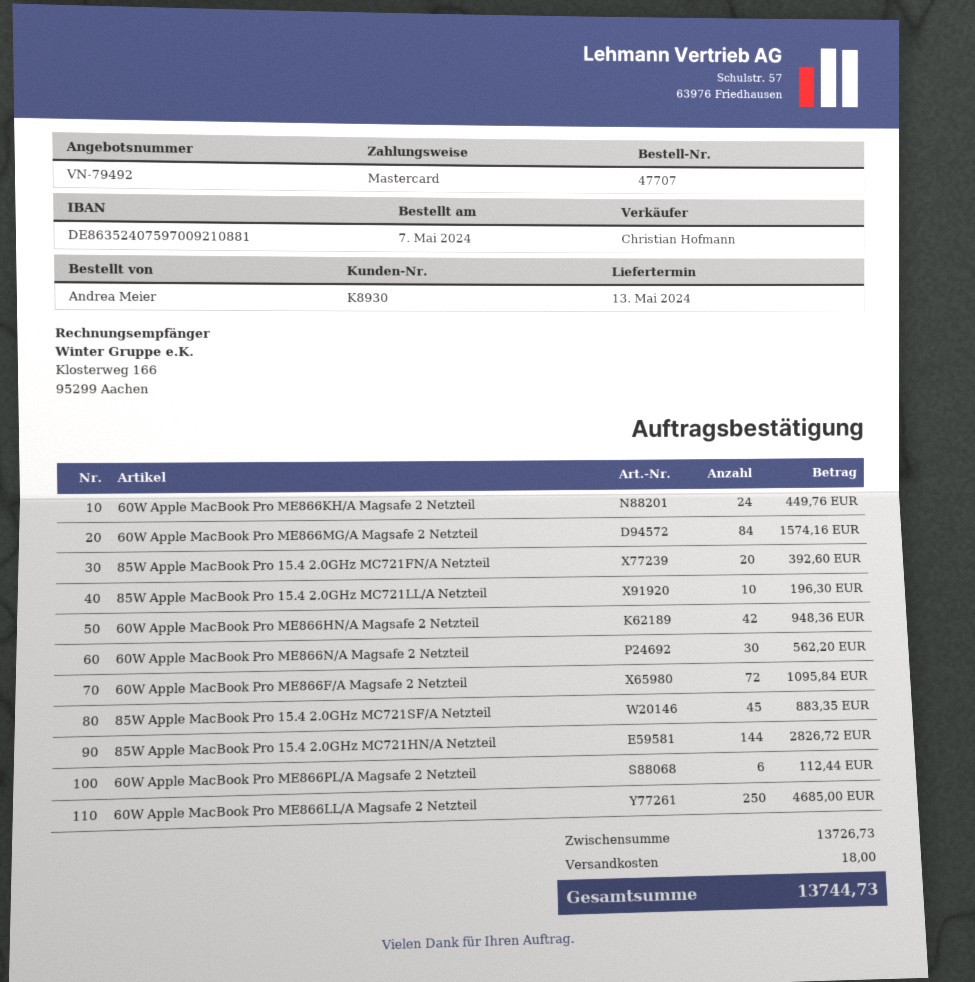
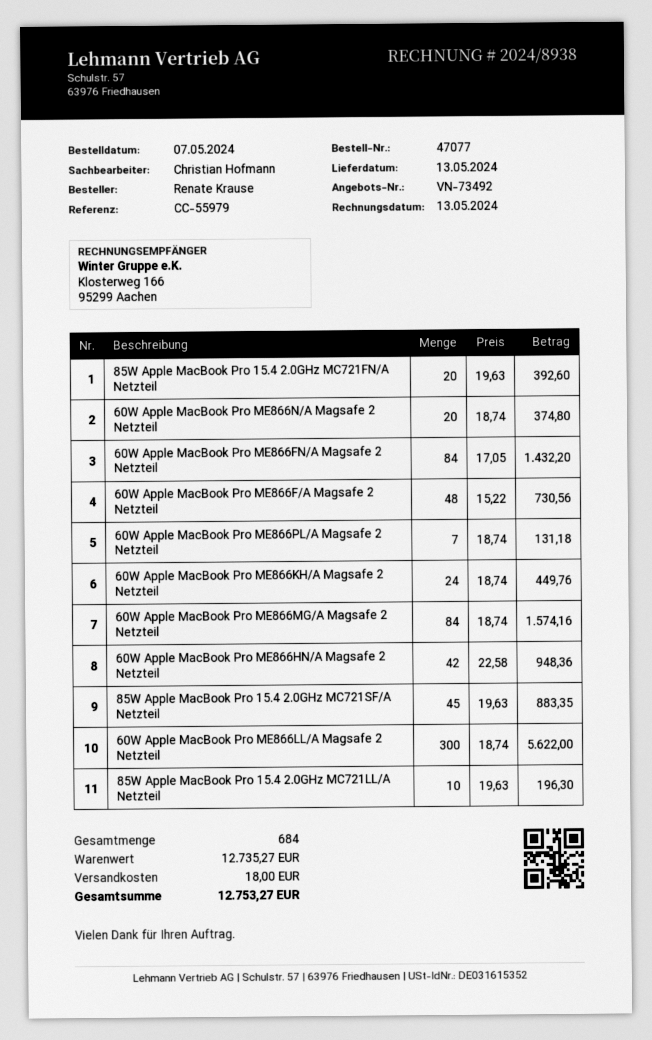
quote number: VN-79492 -> VN-73492
order number: 47707 -> 47077
ordered by: Andrea Meier -> Renate Krause
60W Apple MacBook Pro ME866N/A Magsafe 2 Netzteil: 30 for 562.20 -> 20 for 374.80
60W Apple MacBook Pro ME866F/A Magsafe 2 Netzteil: 72 for 1095.84 -> 48 for 730.56
85W Apple MacBook Pro 15.4 2.0GHz MC721HN/A Netzteil: 144 for 2826.72 -> none
60W Apple MacBook Pro ME866PL/A Magsafe 2 Netzteil: 6 for 112.44 -> 7 for 131.18
60W Apple MacBook Pro ME866LL/A Magsafe 2 Netzteil: 250 for 4685.00 -> 300 for 5622.00
60W Apple MacBook Pro ME866FN/A Magsafe 2 Netzteil: none -> 84 for 1432.20
subtotal: 13726.73 -> 12735.27
total: 13744.73 -> 12753.27

